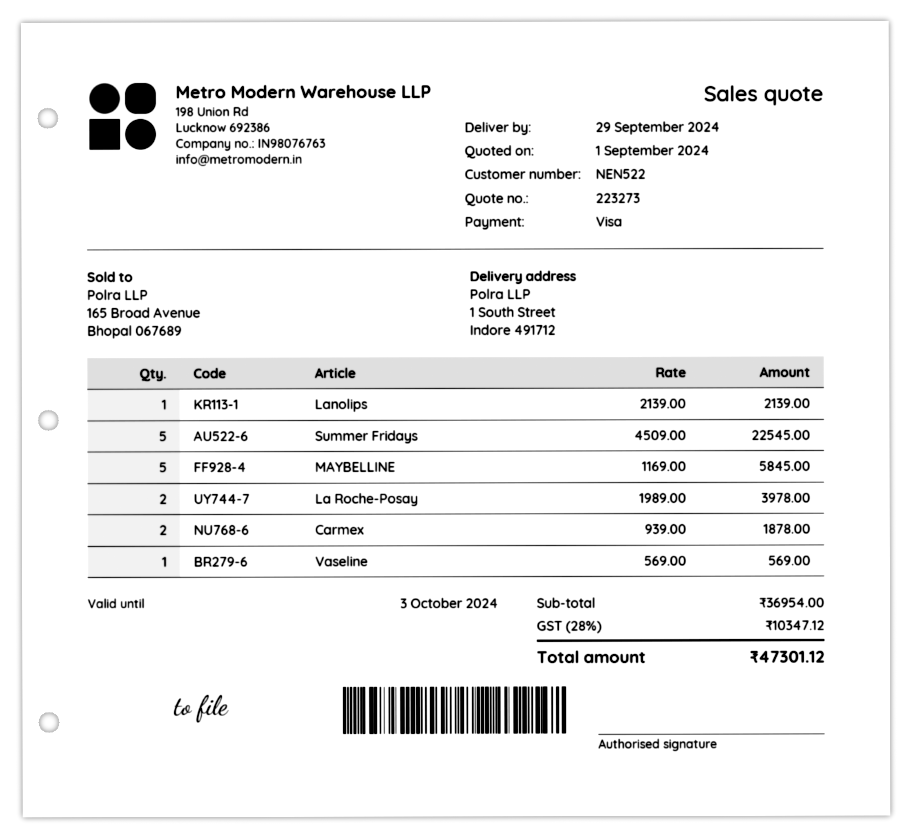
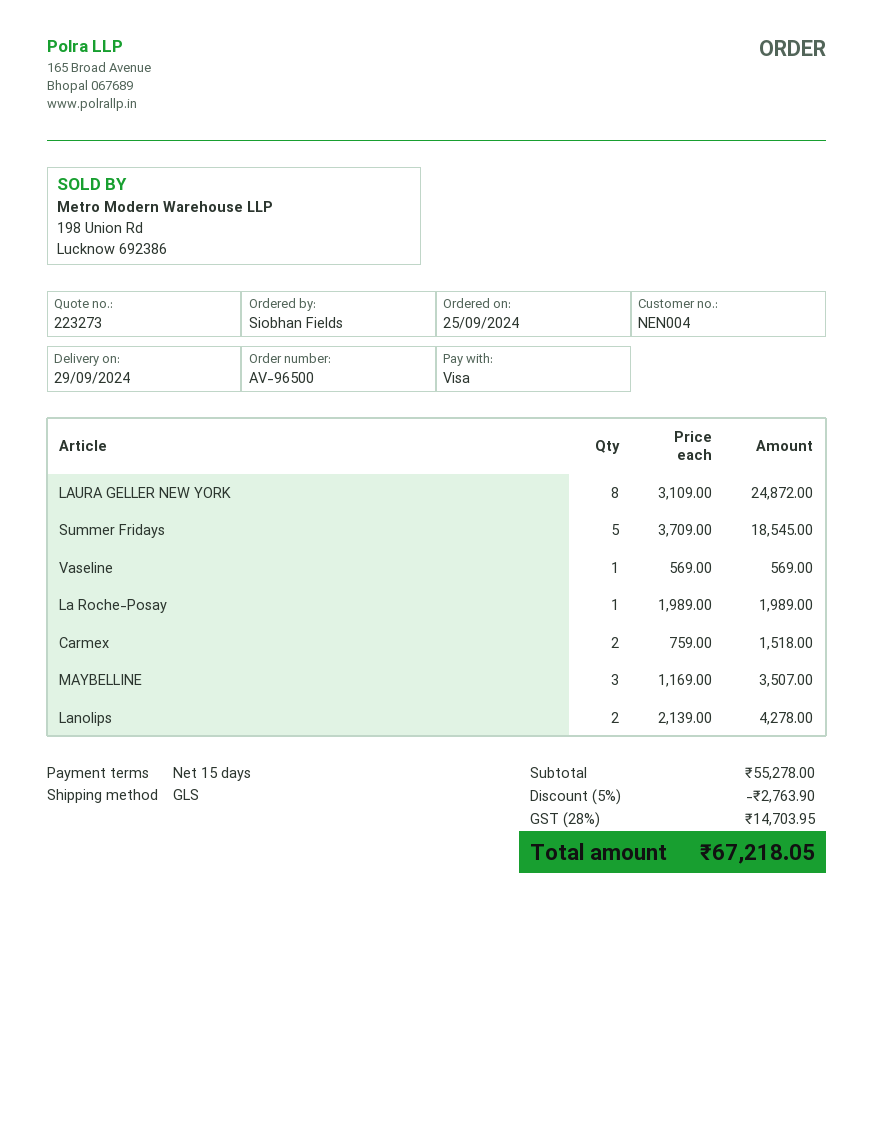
customer number: NEN522 -> NEN004
Lanolips: 1 x 2139.00 = 2139.00 -> 2 x 2139.00 = 4278.00
Summer Fridays: 5 x 4509.00 = 22545.00 -> 5 x 3709.00 = 18545.00
MAYBELLINE: 5 x 1169.00 = 5845.00 -> 3 x 1169.00 = 3507.00
La Roche-Posay: 2 x 1989.00 = 3978.00 -> 1 x 1989.00 = 1989.00
Carmex: 2 x 939.00 = 1878.00 -> 2 x 759.00 = 1518.00
LAURA GELLER NEW YORK: none -> 8 x 3109.00 = 24872.00
subtotal: 36954.00 -> 55278.00
discount: none -> 5% = 2763.90
tax: 28% = 10347.12 -> 28% = 14703.95
total: 47301.12 -> 67218.05

